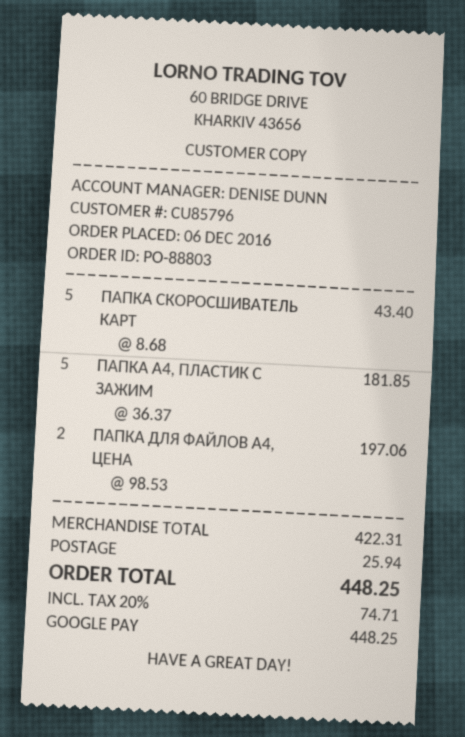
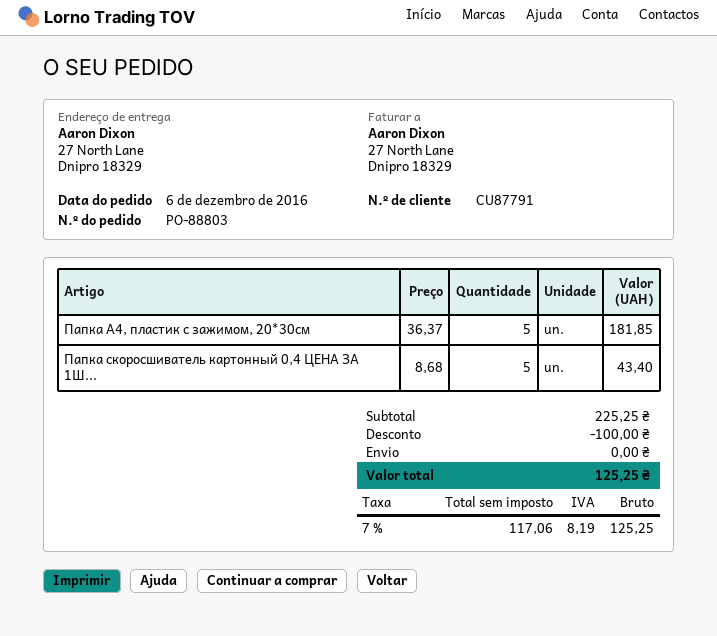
customer number: CU85796 -> CU87791
ПАПКА ДЛЯ ФАЙЛОВ А4, ЦЕНА: 2 x 98.53 = 197.06 -> none
subtotal: 422.31 -> 225.25
discount: none -> 100.00
shipping: 25.94 -> 0.00
tax: 20% = 74.71 -> 7% = 8.19
total: 448.25 -> 125.25

